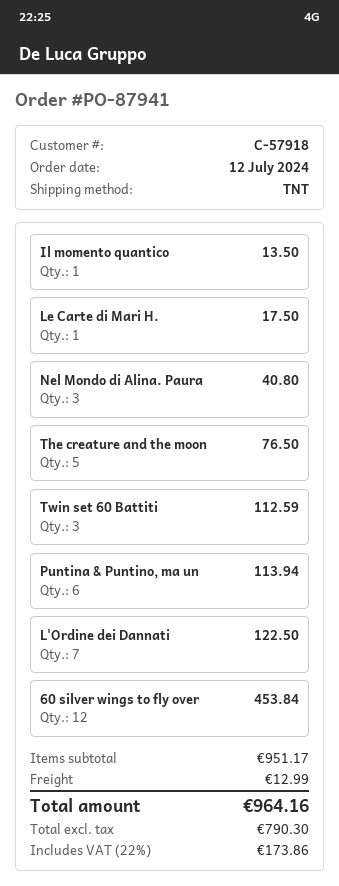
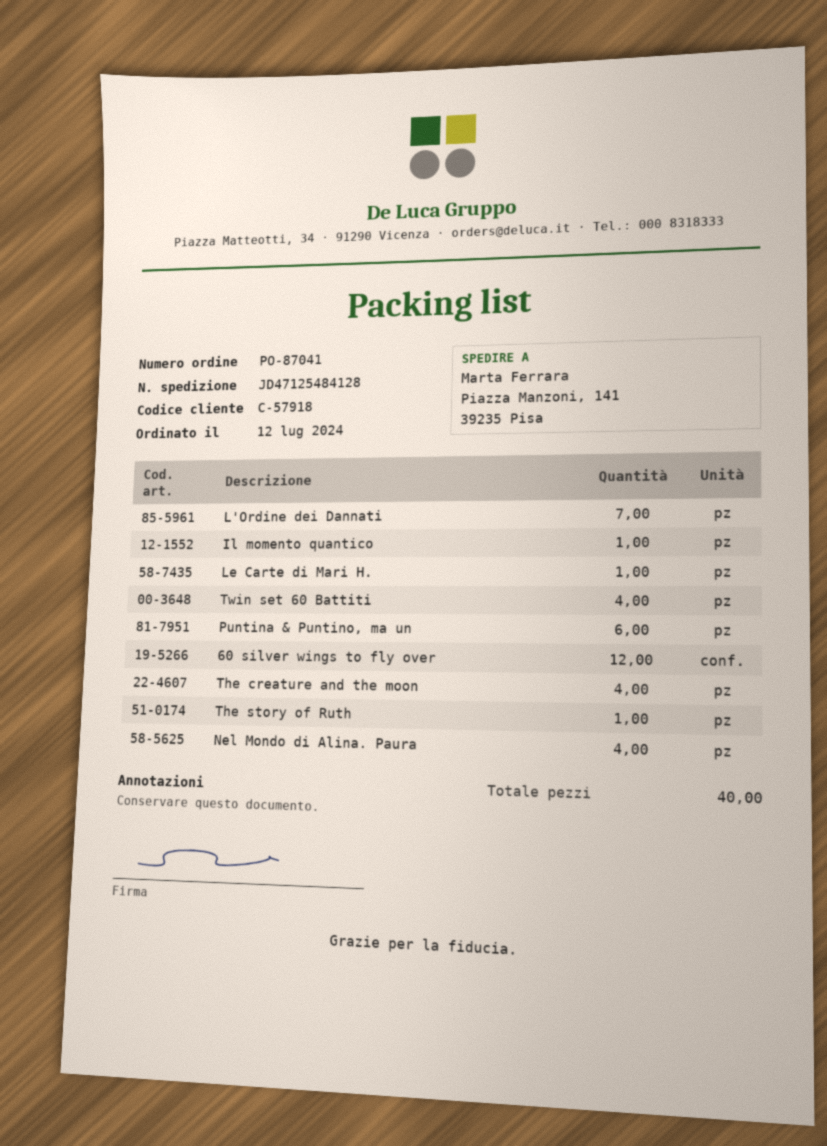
order number: PO-87941 -> PO-87041
Nel Mondo di Alina. Paura: 3 -> 4
The creature and the moon: 5 -> 4
Twin set 60 Battiti: 3 -> 4
The story of Ruth: none -> 1

